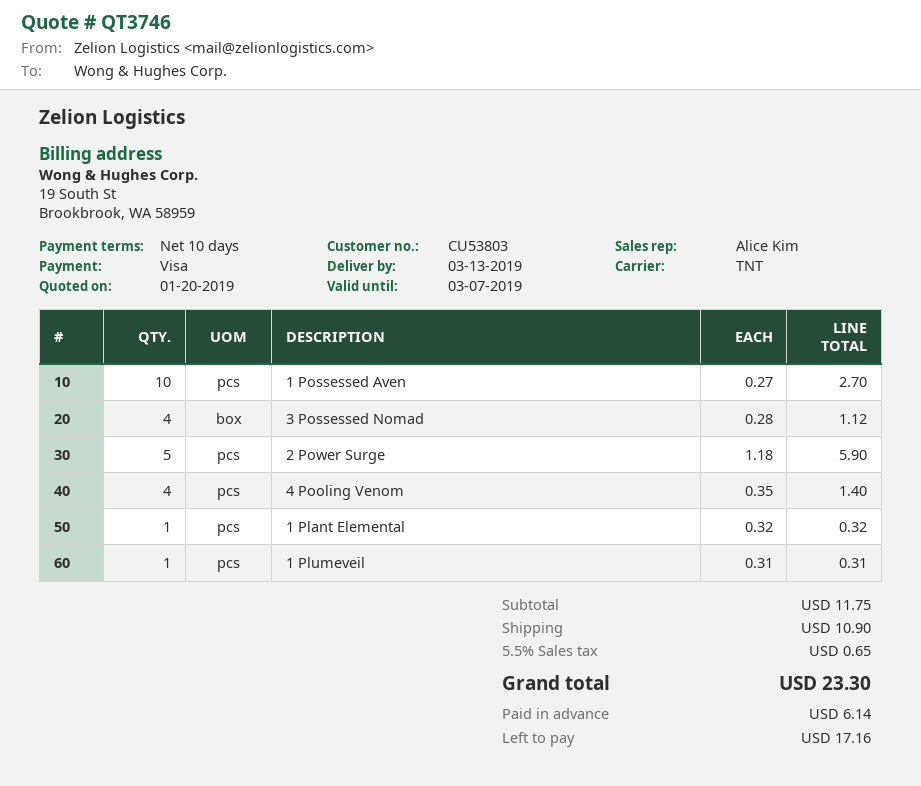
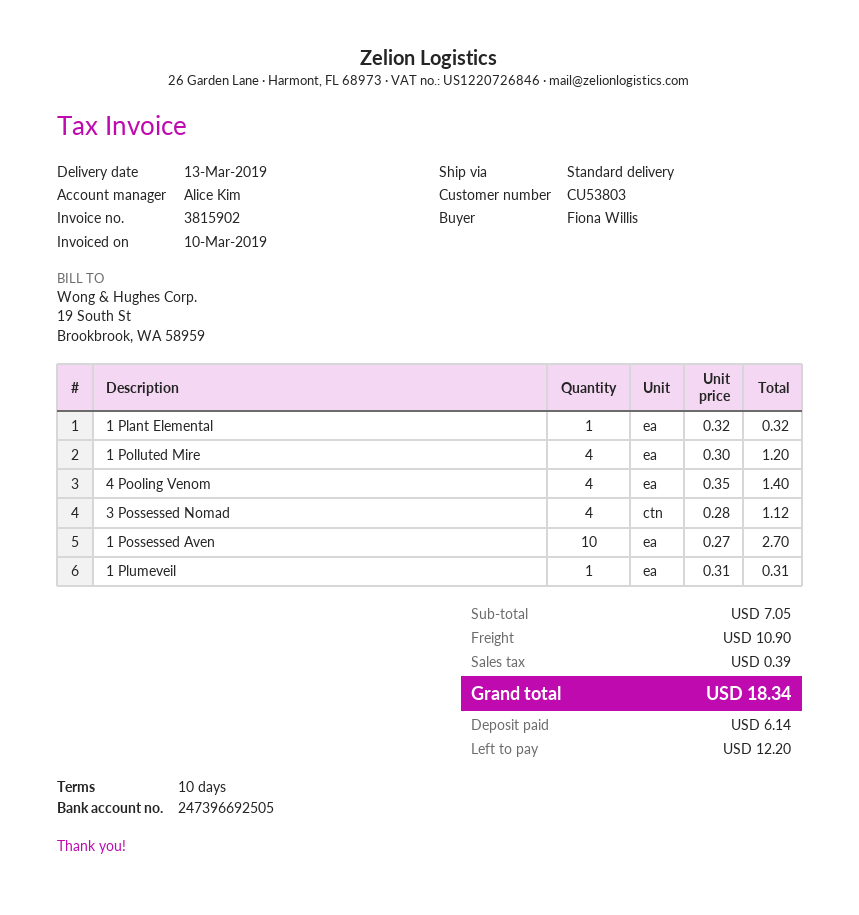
shipping method: TNT -> standard
2 Power Surge: 5 x 1.18 = 5.90 -> none
1 Polluted Mire: none -> 4 x 0.30 = 1.20
subtotal: 11.75 -> 7.05
tax: 0.65 -> 0.39
total: 23.30 -> 18.34
balance: 17.16 -> 12.20

